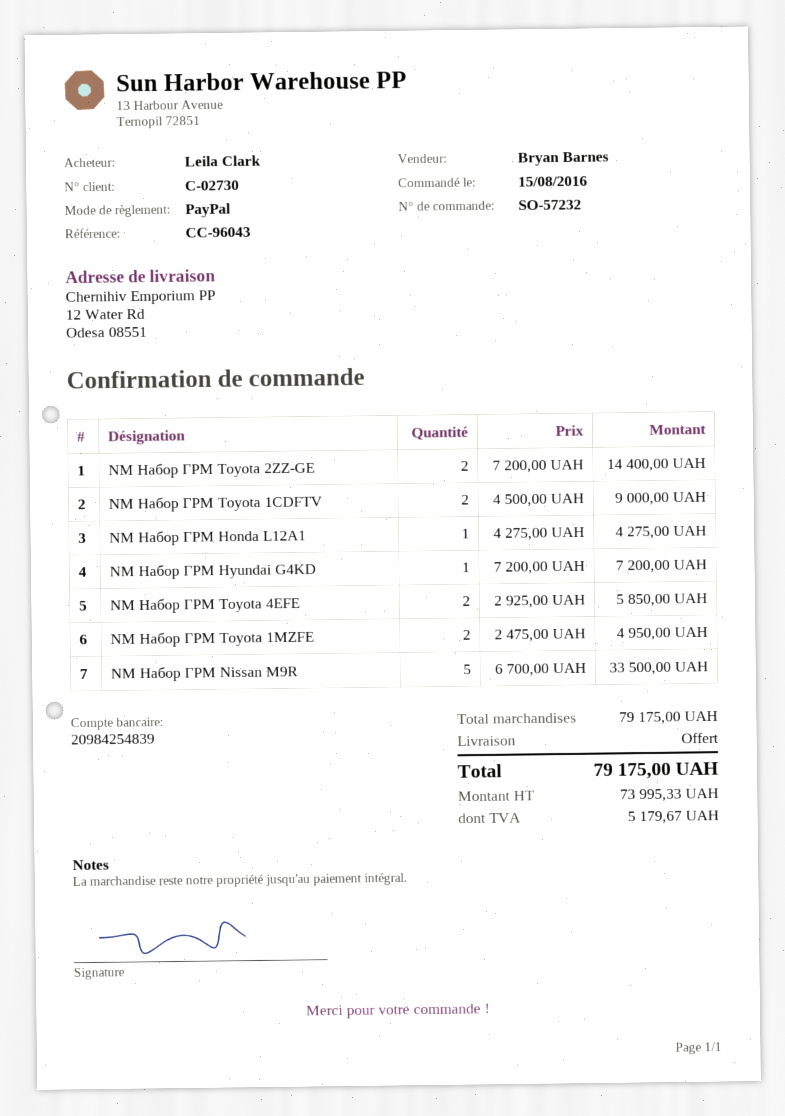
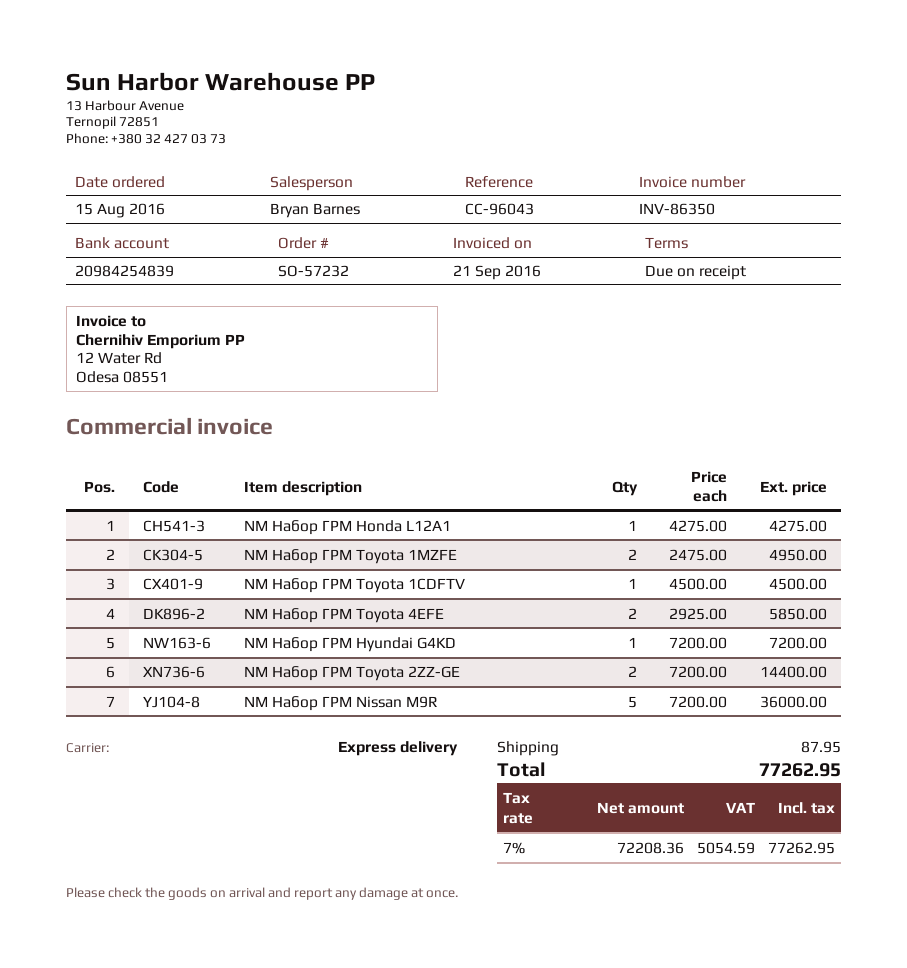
NM Набор ГРМ Toyota 1CDFTV: 2 x 4500.00 = 9000.00 -> 1 x 4500.00 = 4500.00
NM Набор ГРМ Nissan M9R: 5 x 6700.00 = 33500.00 -> 5 x 7200.00 = 36000.00
shipping: 0.00 -> 87.95
net: 73995.33 -> 72208.36
tax: 5179.67 -> 5054.59
total: 79175.00 -> 77262.95

